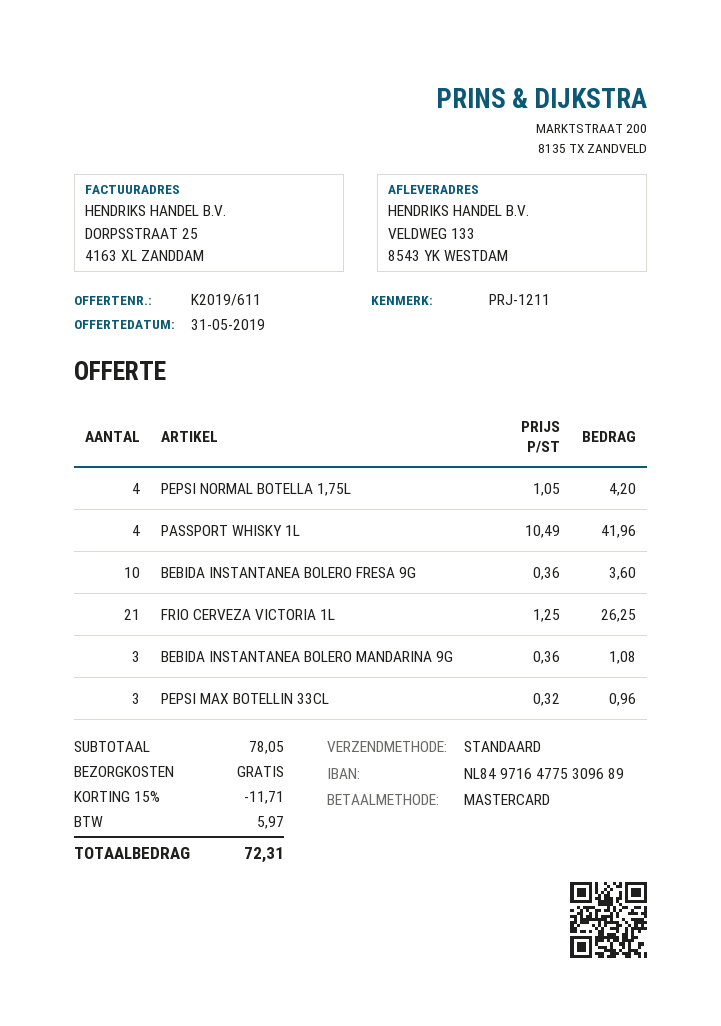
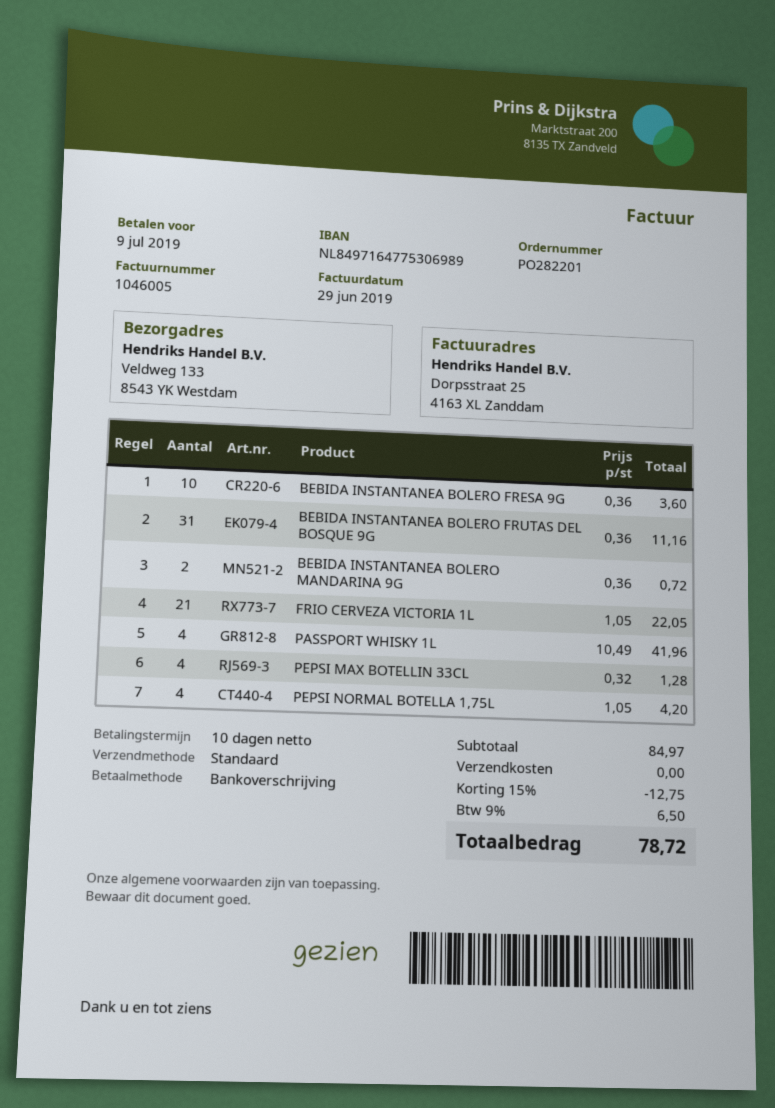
payment method: Mastercard -> bank transfer
bank account: NL8497164775309689 -> NL8497164775306989
FRIO CERVEZA VICTORIA 1L: 21 x 1.25 = 26.25 -> 21 x 1.05 = 22.05
BEBIDA INSTANTANEA BOLERO MANDARINA 9G: 3 x 0.36 = 1.08 -> 2 x 0.36 = 0.72
PEPSI MAX BOTELLIN 33CL: 3 x 0.32 = 0.96 -> 4 x 0.32 = 1.28
BEBIDA INSTANTANEA BOLERO FRUTAS DEL BOSQUE 9G: none -> 31 x 0.36 = 11.16
subtotal: 78.05 -> 84.97
discount: 15% = 11.71 -> 15% = 12.75
tax: 5.97 -> 6.50
total: 72.31 -> 78.72

